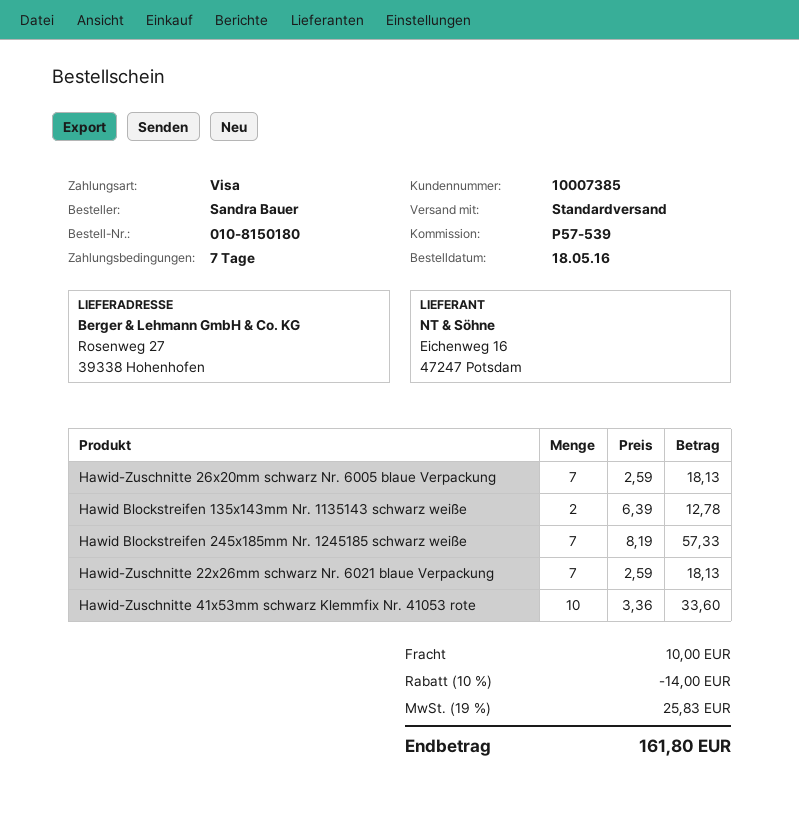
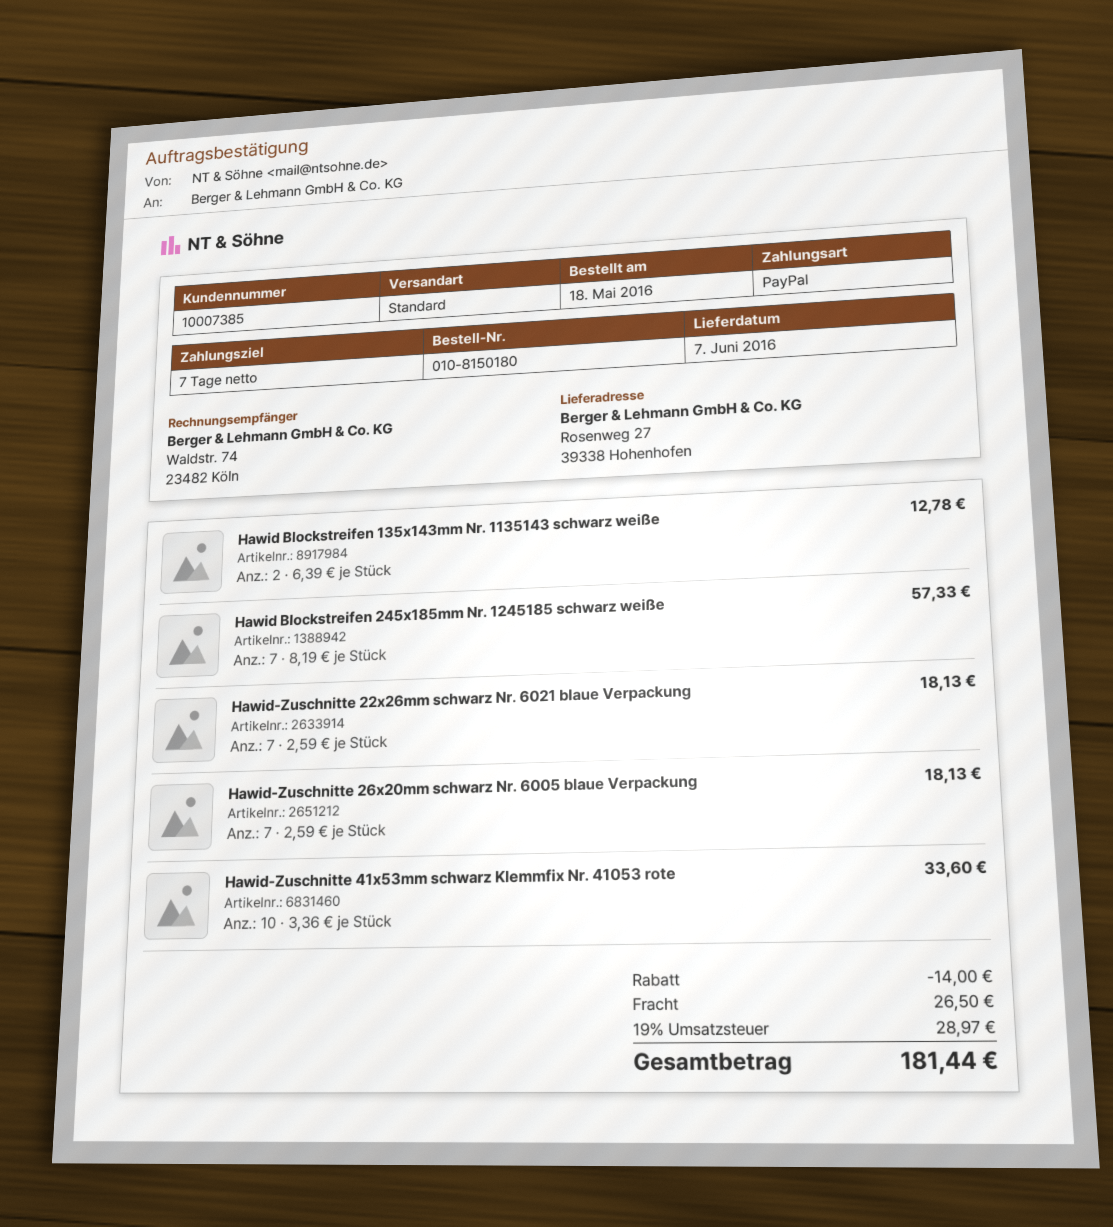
payment method: Visa -> PayPal
shipping: 10.00 -> 26.50
tax: 19% = 25.83 -> 19% = 28.97
total: 161.80 -> 181.44

